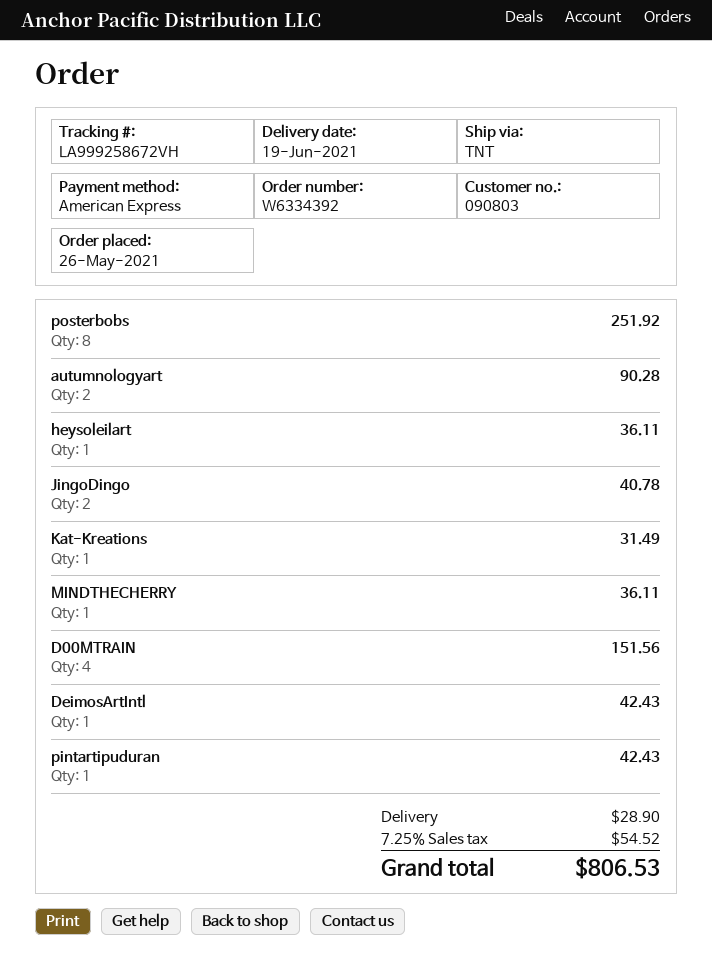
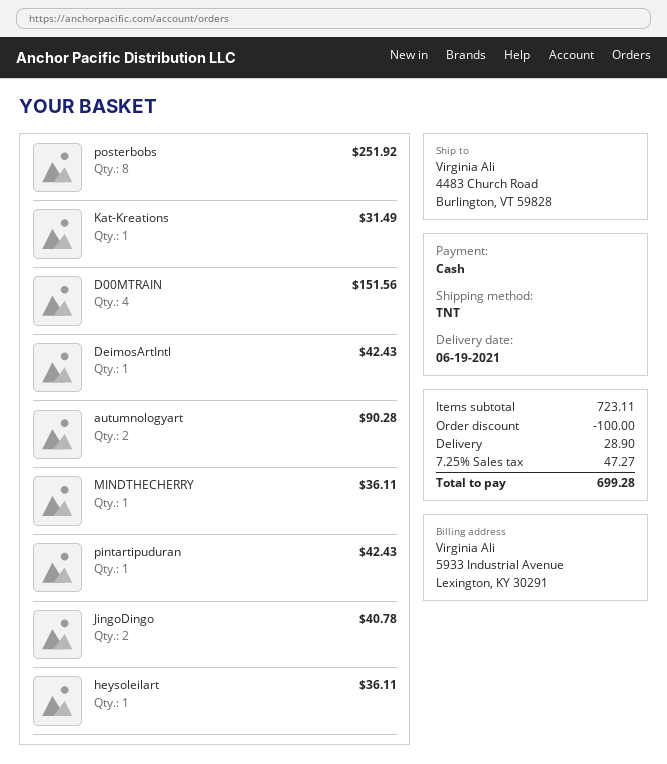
payment method: American Express -> cash
discount: none -> 100.00
tax: 7.25% = 54.52 -> 7.25% = 47.27
total: 806.53 -> 699.28

